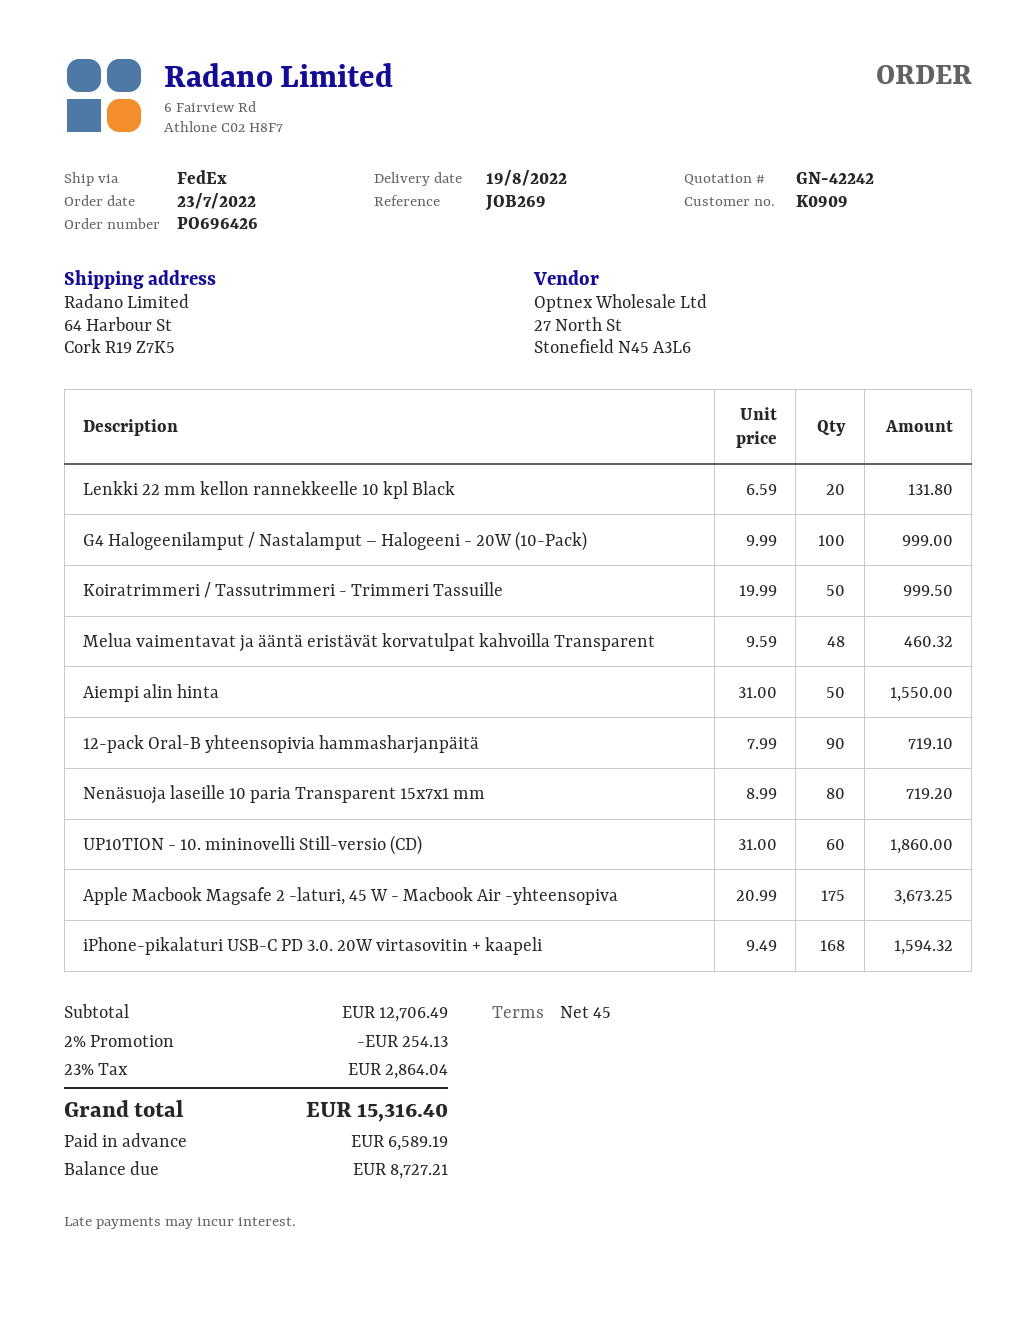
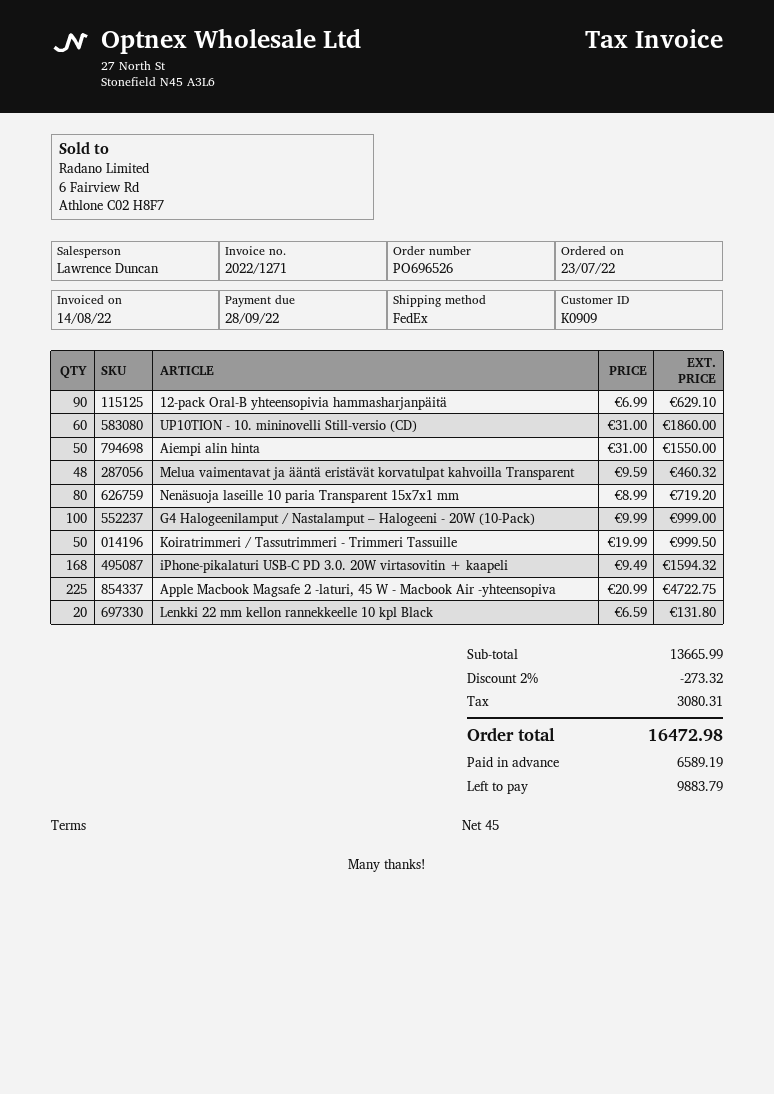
order number: PO696426 -> PO696526
12-pack Oral-B yhteensopivia hammasharjanpäitä: 90 x 7.99 = 719.10 -> 90 x 6.99 = 629.10
Apple Macbook Magsafe 2 -laturi, 45 W - Macbook Air -yhteensopiva: 175 x 20.99 = 3673.25 -> 225 x 20.99 = 4722.75
subtotal: 12706.49 -> 13665.99
discount: 2% = 254.13 -> 2% = 273.32
tax: 2864.04 -> 3080.31
total: 15316.40 -> 16472.98
balance: 8727.21 -> 9883.79

